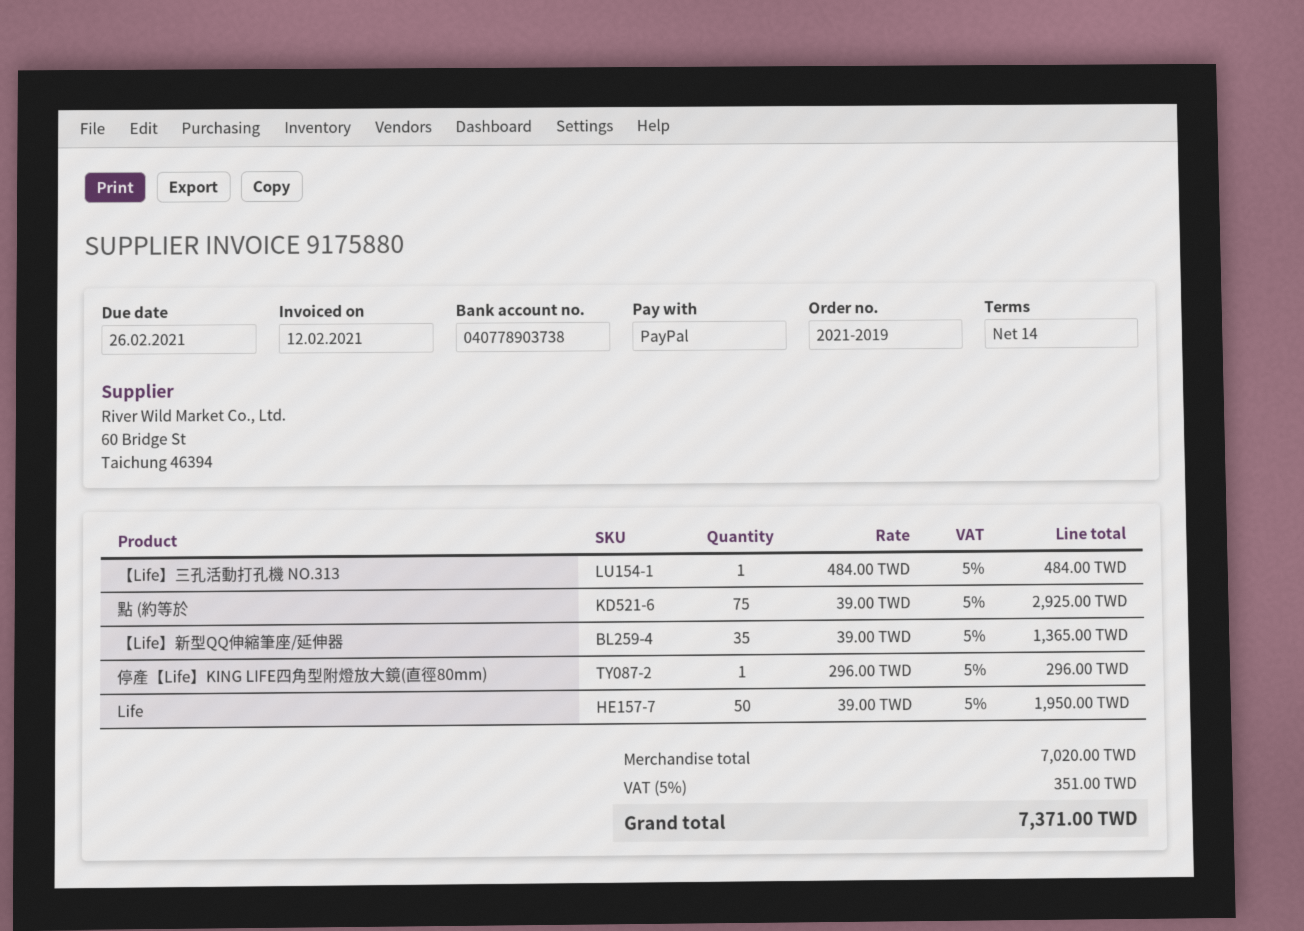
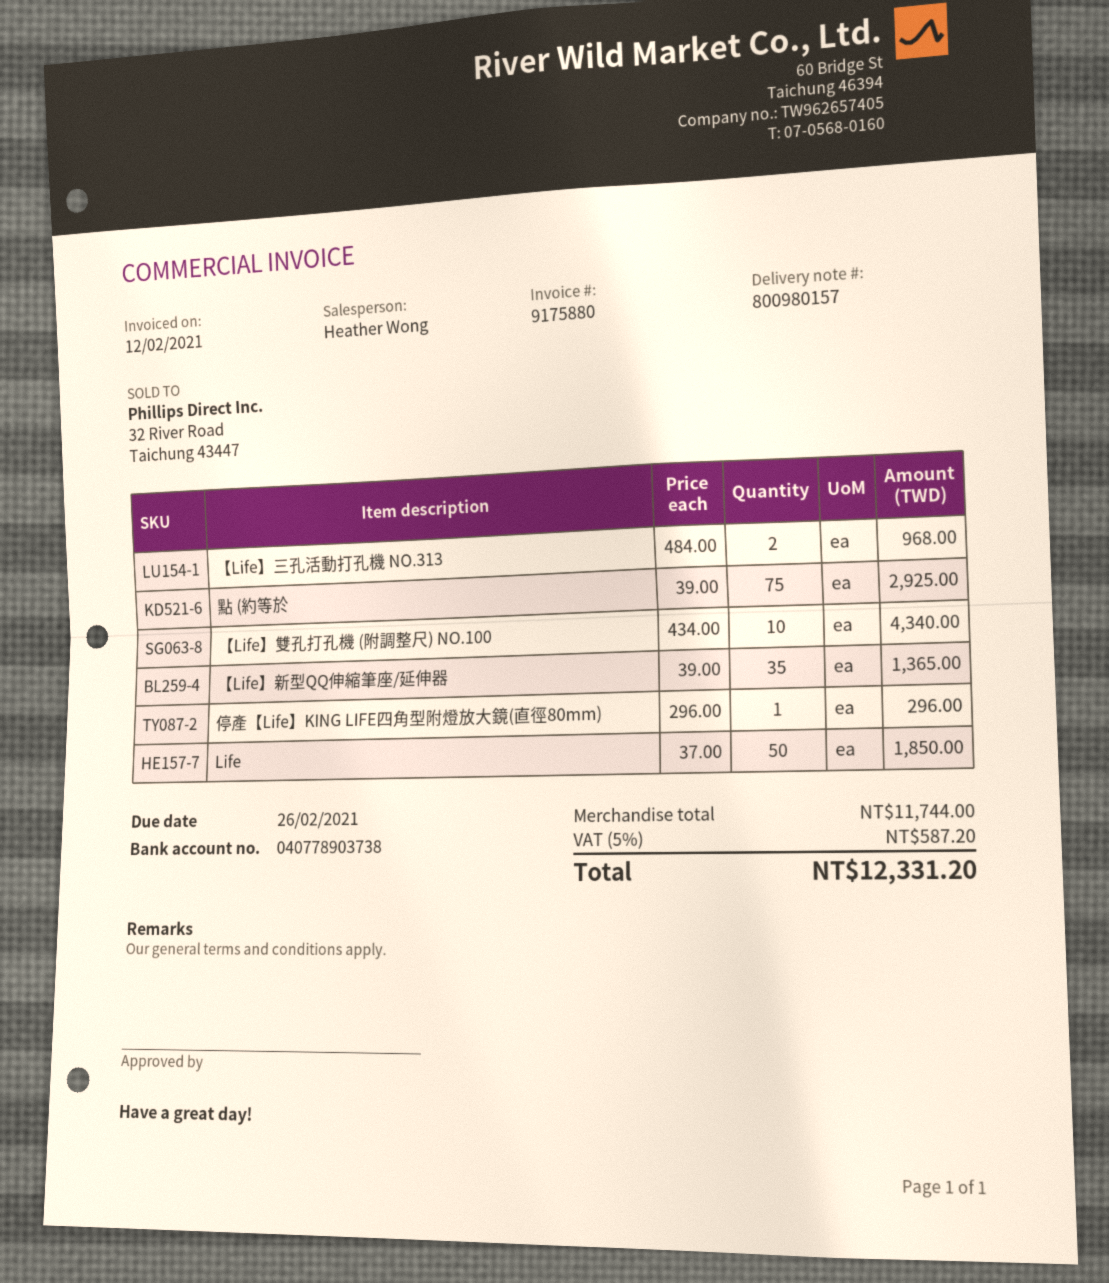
【Life】三孔活動打孔機 NO.313: 1 x 484.00 = 484.00 -> 2 x 484.00 = 968.00
Life: 50 x 39.00 = 1950.00 -> 50 x 37.00 = 1850.00
【Life】雙孔打孔機 (附調整尺) NO.100: none -> 10 x 434.00 = 4340.00
subtotal: 7020.00 -> 11744.00
tax: 5% = 351.00 -> 5% = 587.20
total: 7371.00 -> 12331.20

